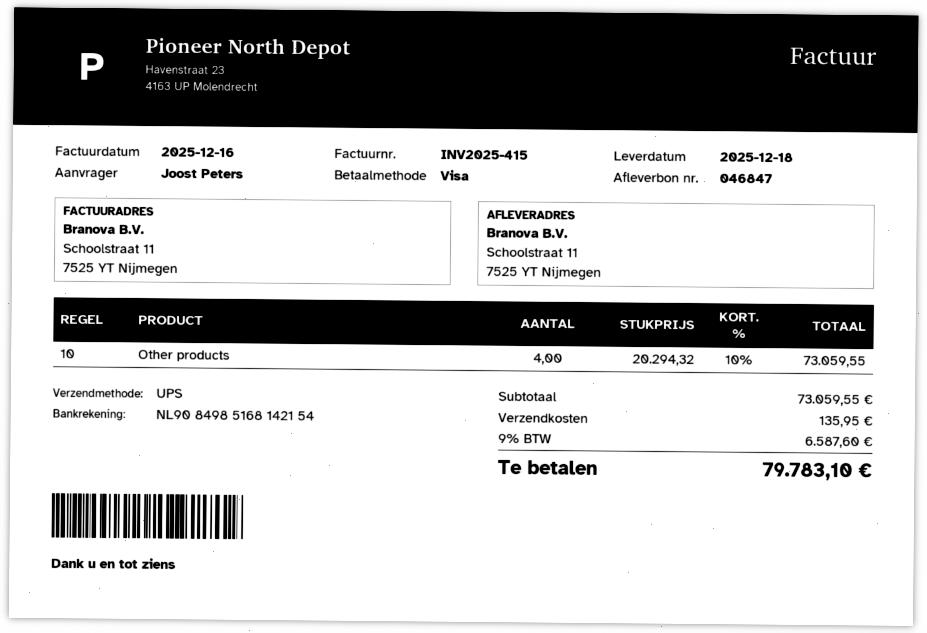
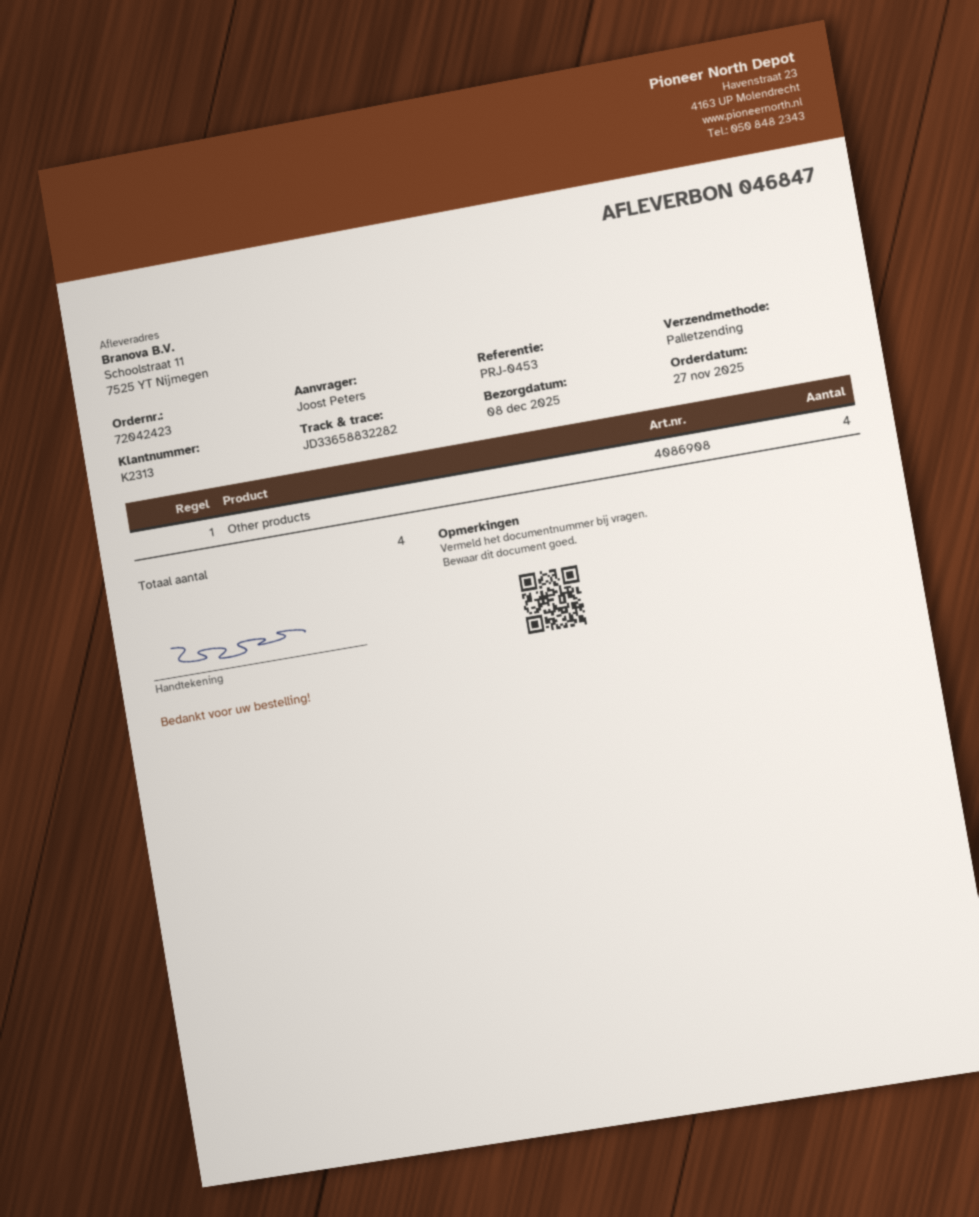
delivery date: 2025-12-18 -> 2025-12-08
shipping method: UPS -> pallet freight

